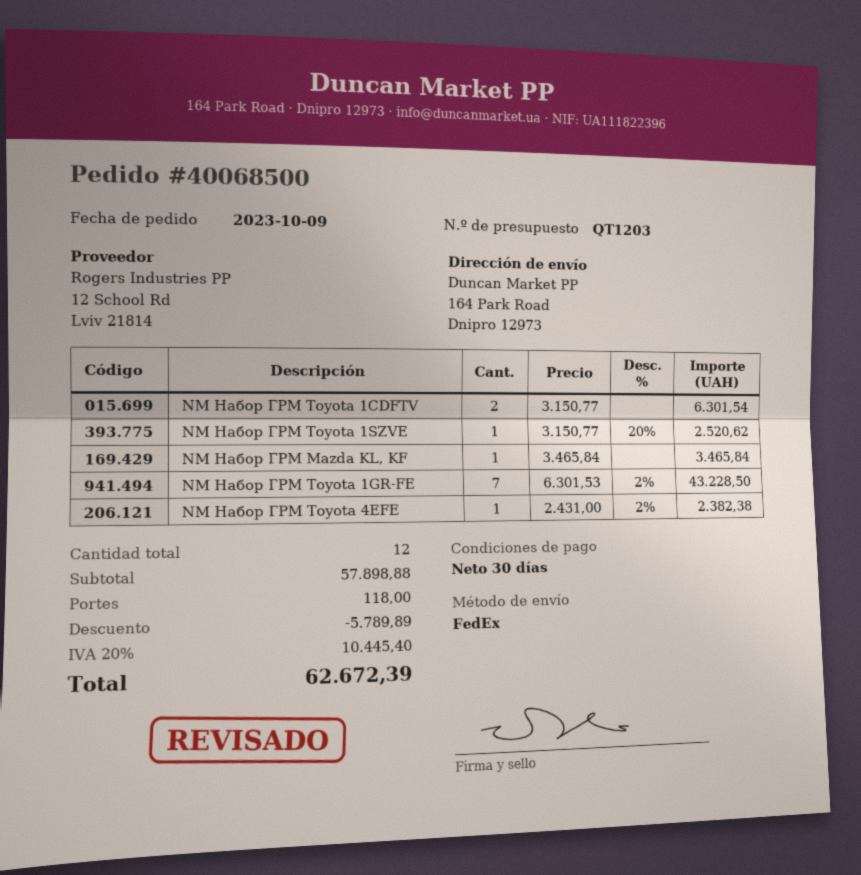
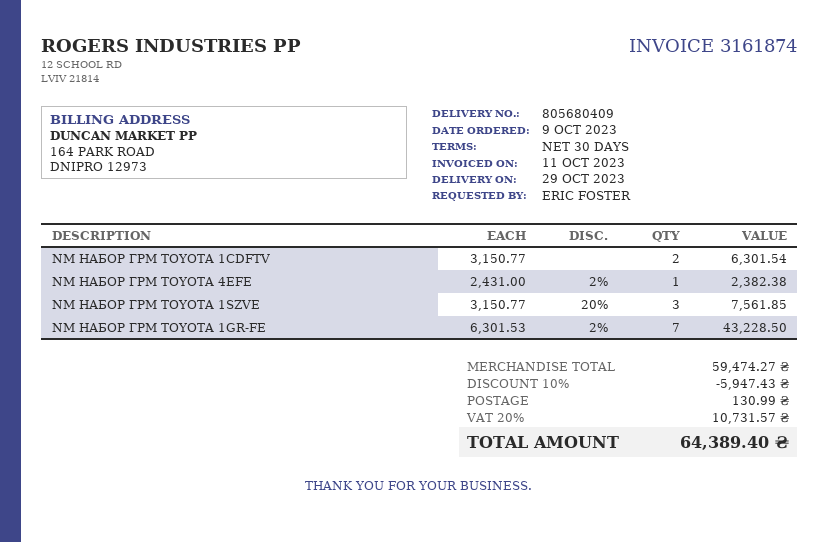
NM Набор ГРМ Toyota 1SZVE: 1 x 3150.77 - 20% = 2520.62 -> 3 x 3150.77 - 20% = 7561.85
NM Набор ГРМ Mazda KL, KF: 1 x 3465.84 = 3465.84 -> none
subtotal: 57898.88 -> 59474.27
discount: 5789.89 -> 5947.43
shipping: 118.00 -> 130.99
tax: 20% = 10445.40 -> 20% = 10731.57
total: 62672.39 -> 64389.40

